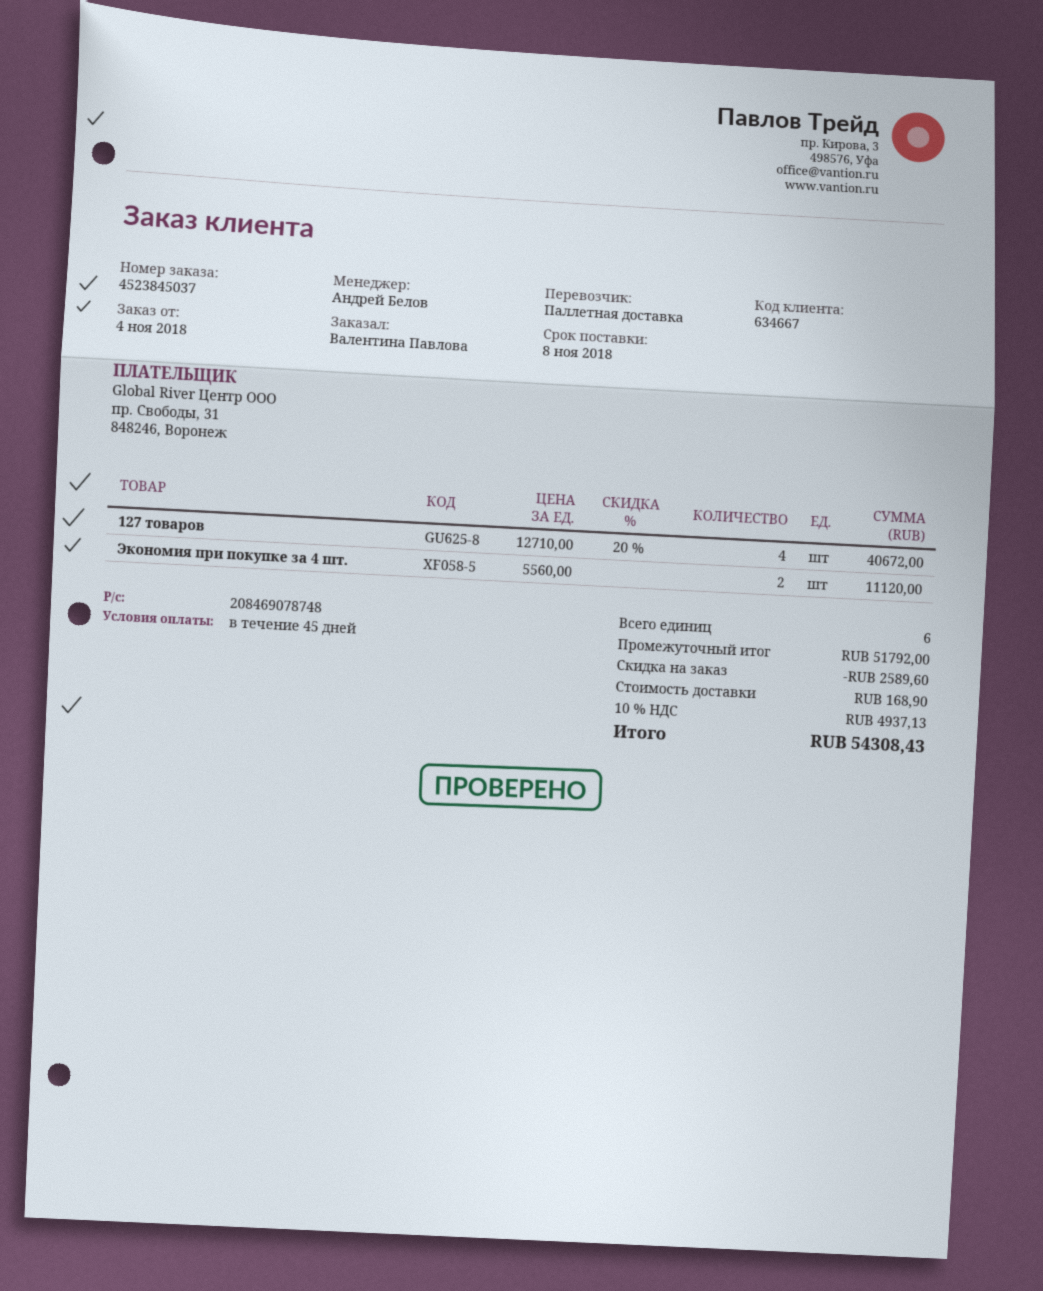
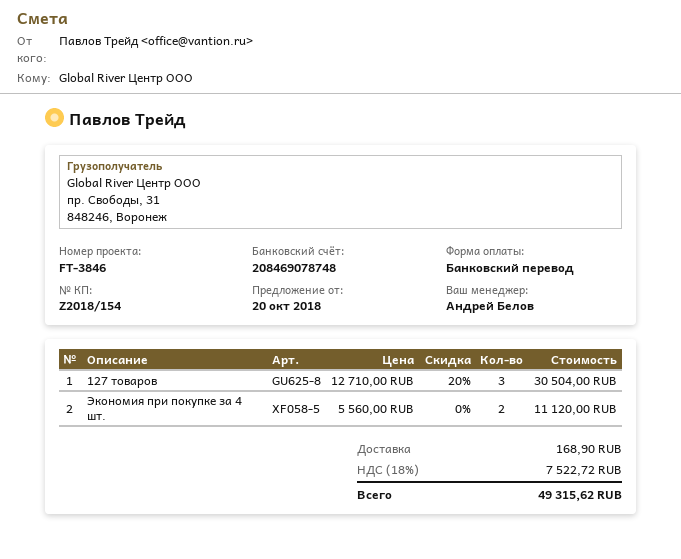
127 товаров: 4 x 12710.00 - 20% = 40672.00 -> 3 x 12710.00 - 20% = 30504.00
discount: 2589.60 -> none
tax: 10% = 4937.13 -> 18% = 7522.72
total: 54308.43 -> 49315.62

